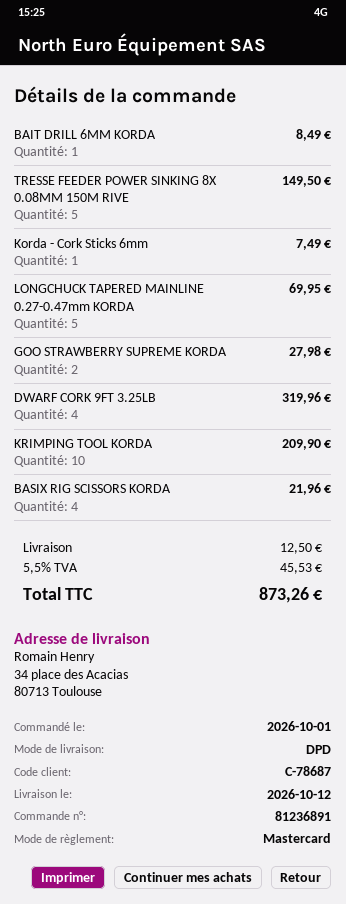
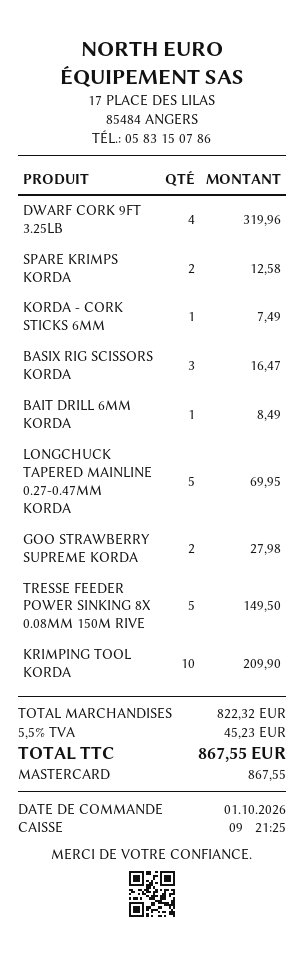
BASIX RIG SCISSORS KORDA: 4 for 21.96 -> 3 for 16.47
SPARE KRIMPS KORDA: none -> 2 for 12.58
shipping: 12.50 -> none
tax: 5.5% = 45.53 -> 5.5% = 45.23
total: 873.26 -> 867.55

